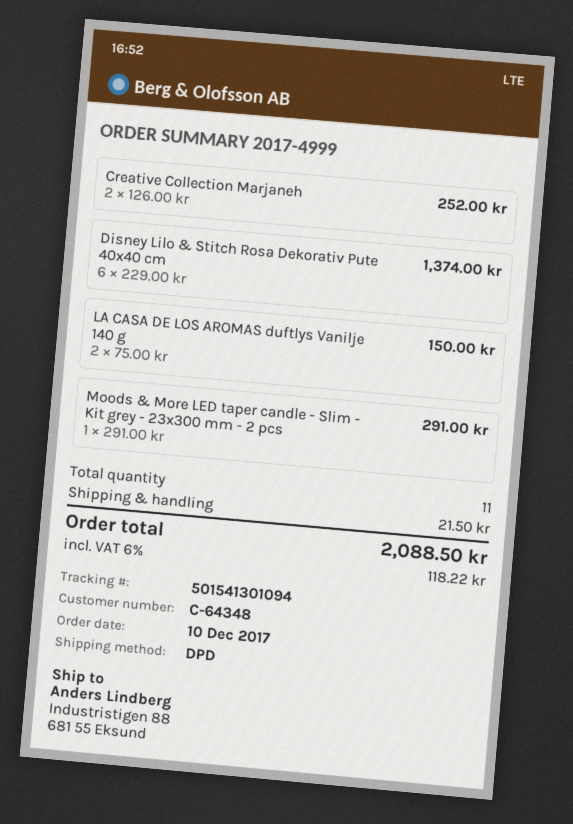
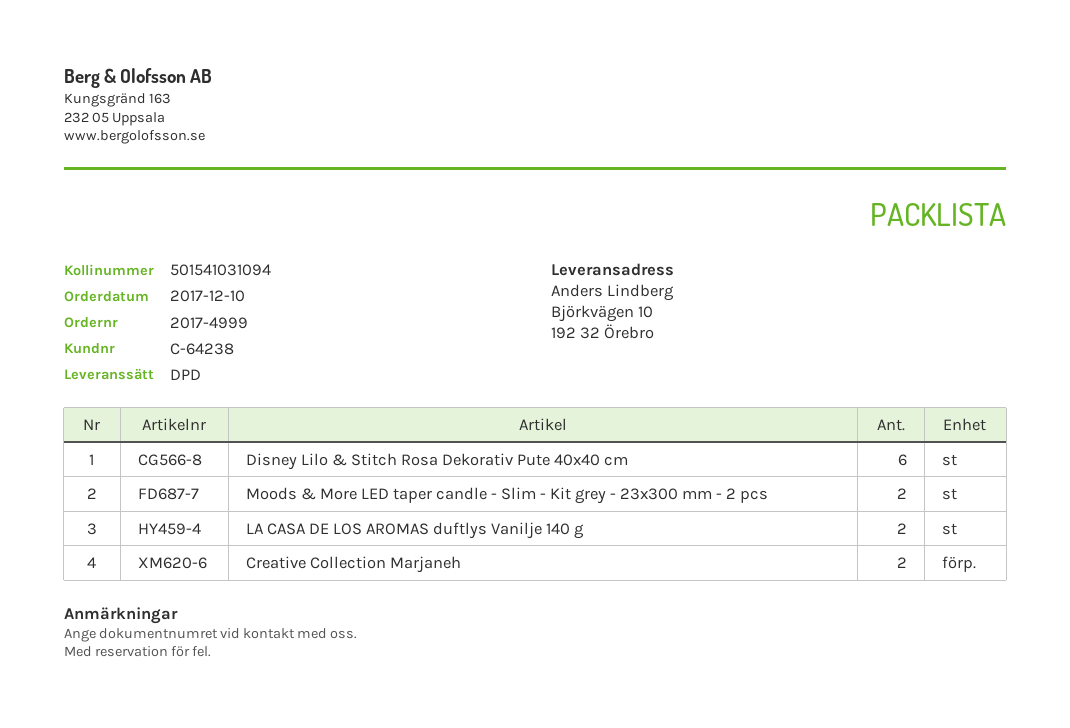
customer number: C-64348 -> C-64238
tracking number: 501541301094 -> 501541031094
ship to: Industristigen 88, 681 55 Eksund -> Björkvägen 10, 192 32 Örebro
Moods & More LED taper candle - Slim - Kit grey - 23x300 mm - 2 pcs: 1 -> 2

